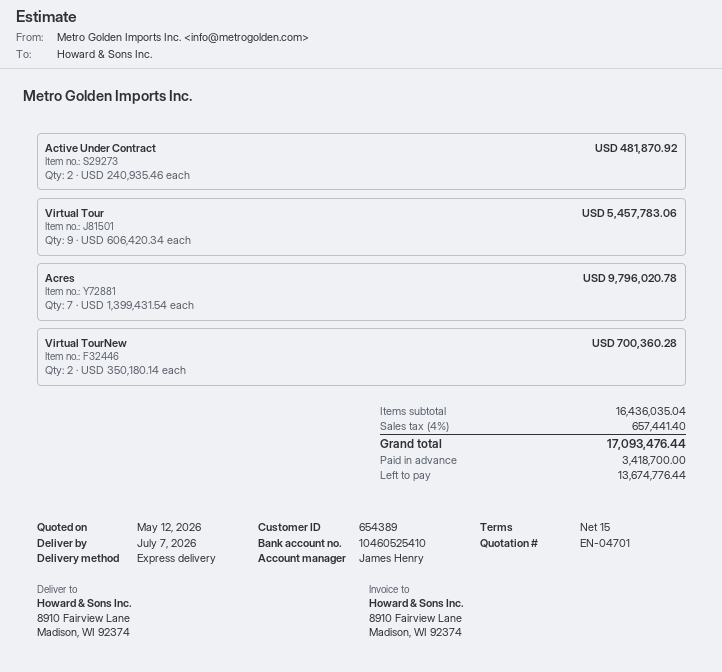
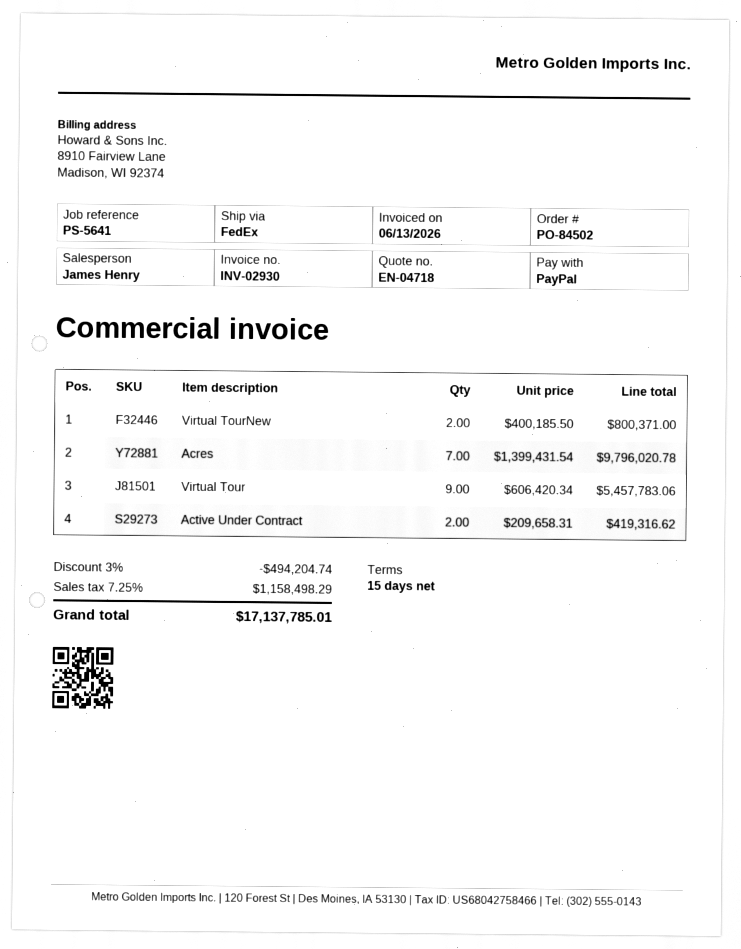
quote number: EN-04701 -> EN-04718
shipping method: express -> FedEx
Active Under Contract: 2 x 240935.46 = 481870.92 -> 2 x 209658.31 = 419316.62
Virtual TourNew: 2 x 350180.14 = 700360.28 -> 2 x 400185.50 = 800371.00
discount: none -> 3% = 494204.74
tax: 4% = 657441.40 -> 7.25% = 1158498.29
total: 17093476.44 -> 17137785.01

